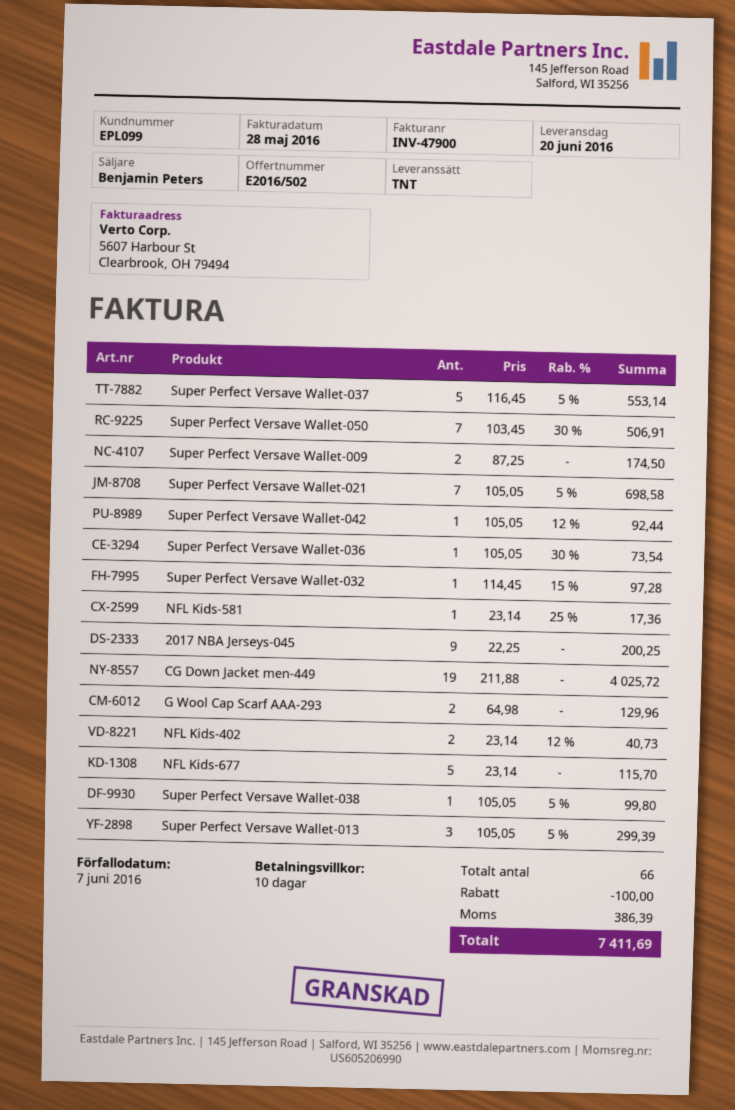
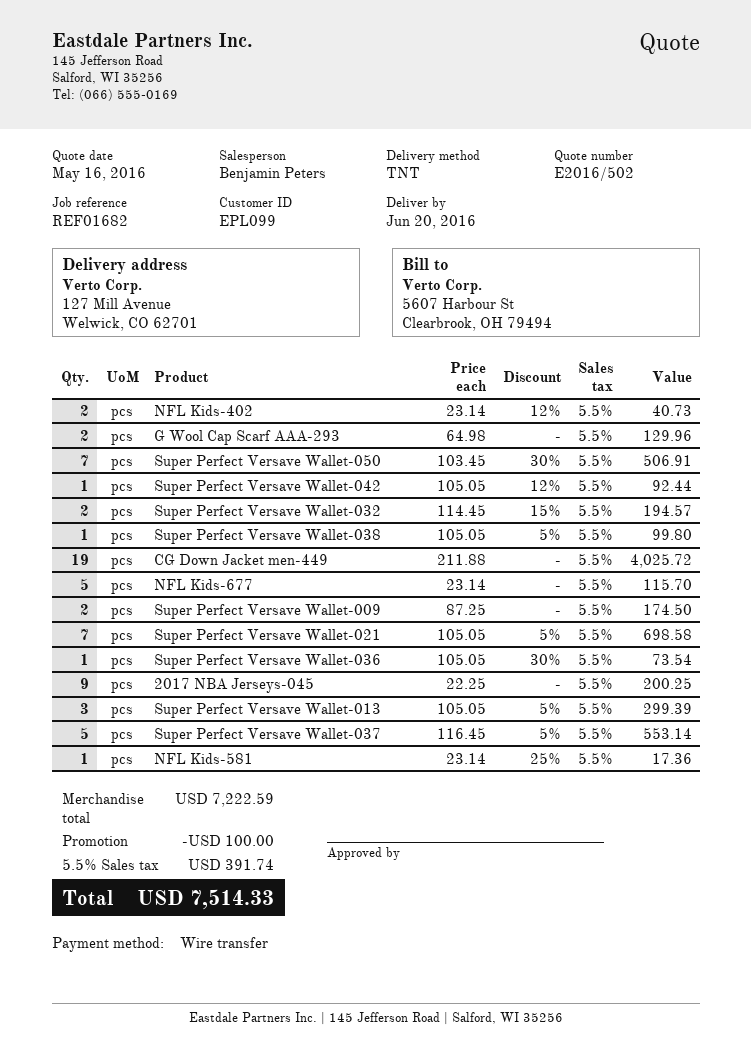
Super Perfect Versave Wallet-032: 1 x 114.45 - 15% = 97.28 -> 2 x 114.45 - 15% = 194.57
tax: 386.39 -> 391.74
total: 7411.69 -> 7514.33

